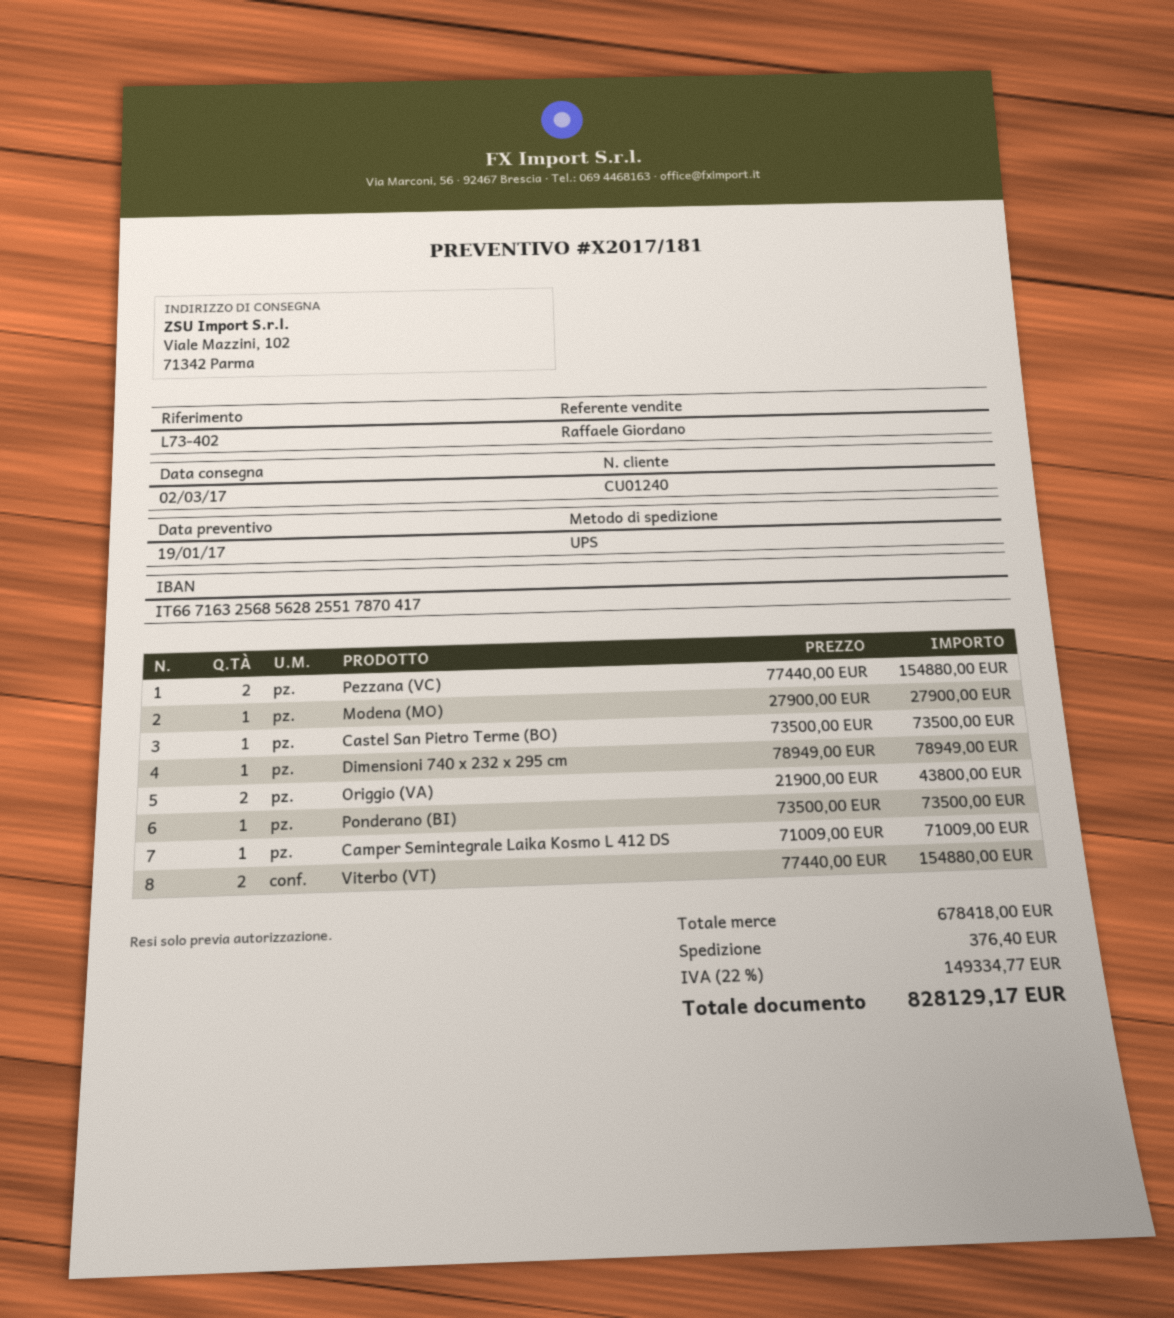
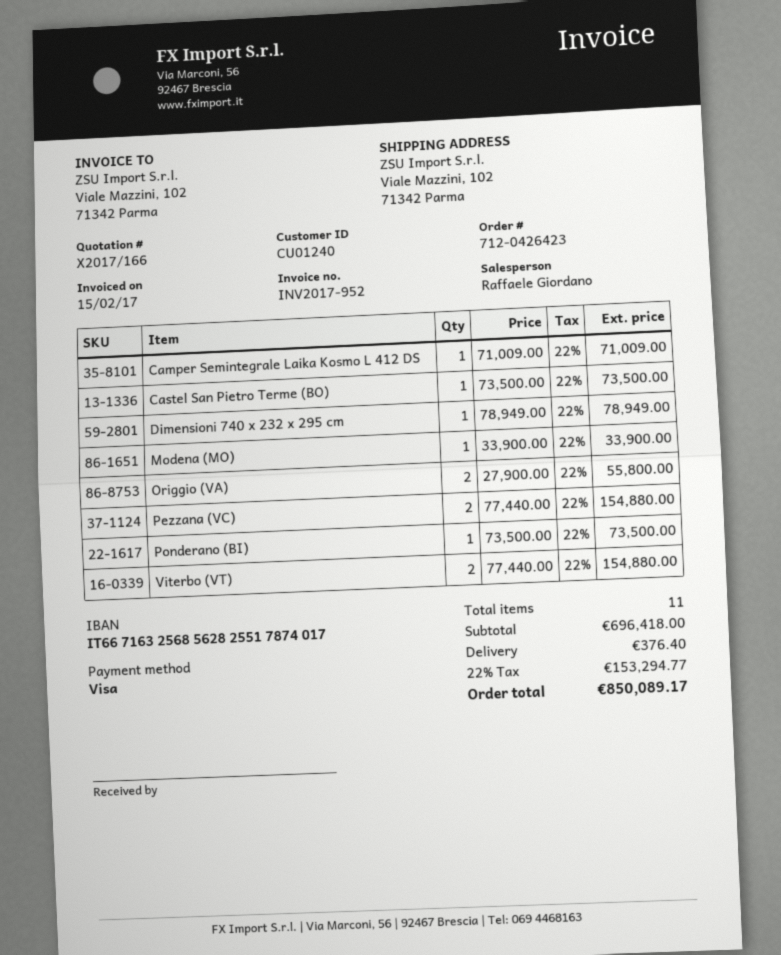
quote number: X2017/181 -> X2017/166
bank account: IT6671632568562825517870417 -> IT6671632568562825517874017
Modena (MO): 1 x 27900.00 = 27900.00 -> 1 x 33900.00 = 33900.00
Origgio (VA): 2 x 21900.00 = 43800.00 -> 2 x 27900.00 = 55800.00
subtotal: 678418.00 -> 696418.00
tax: 22% = 149334.77 -> 22% = 153294.77
total: 828129.17 -> 850089.17

